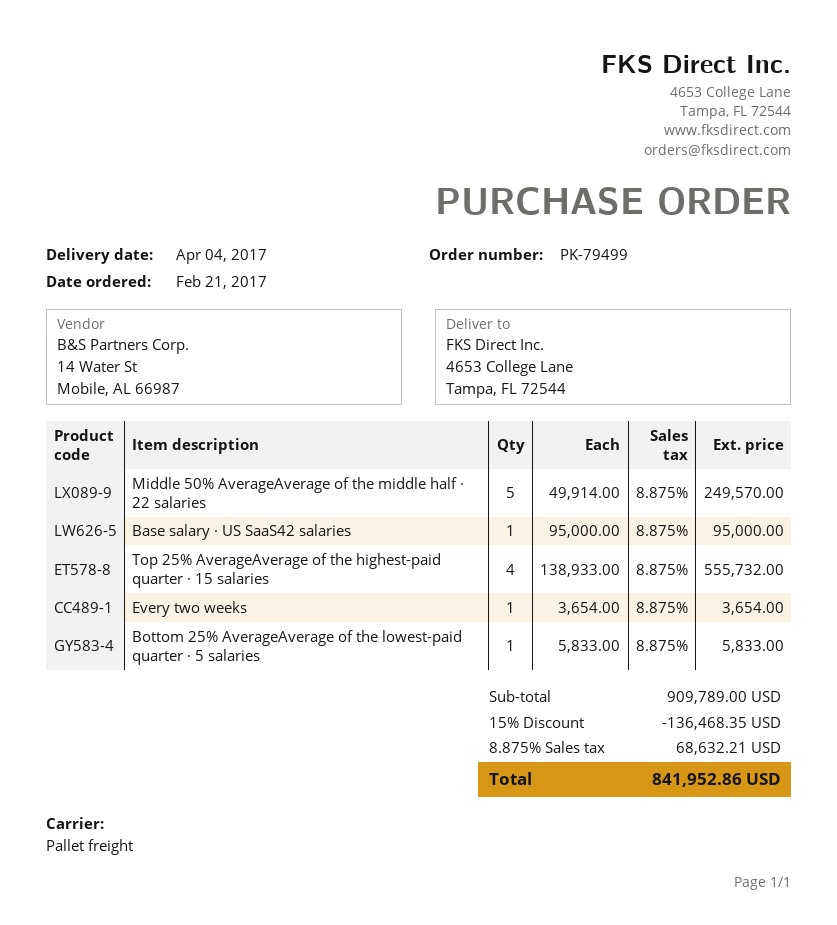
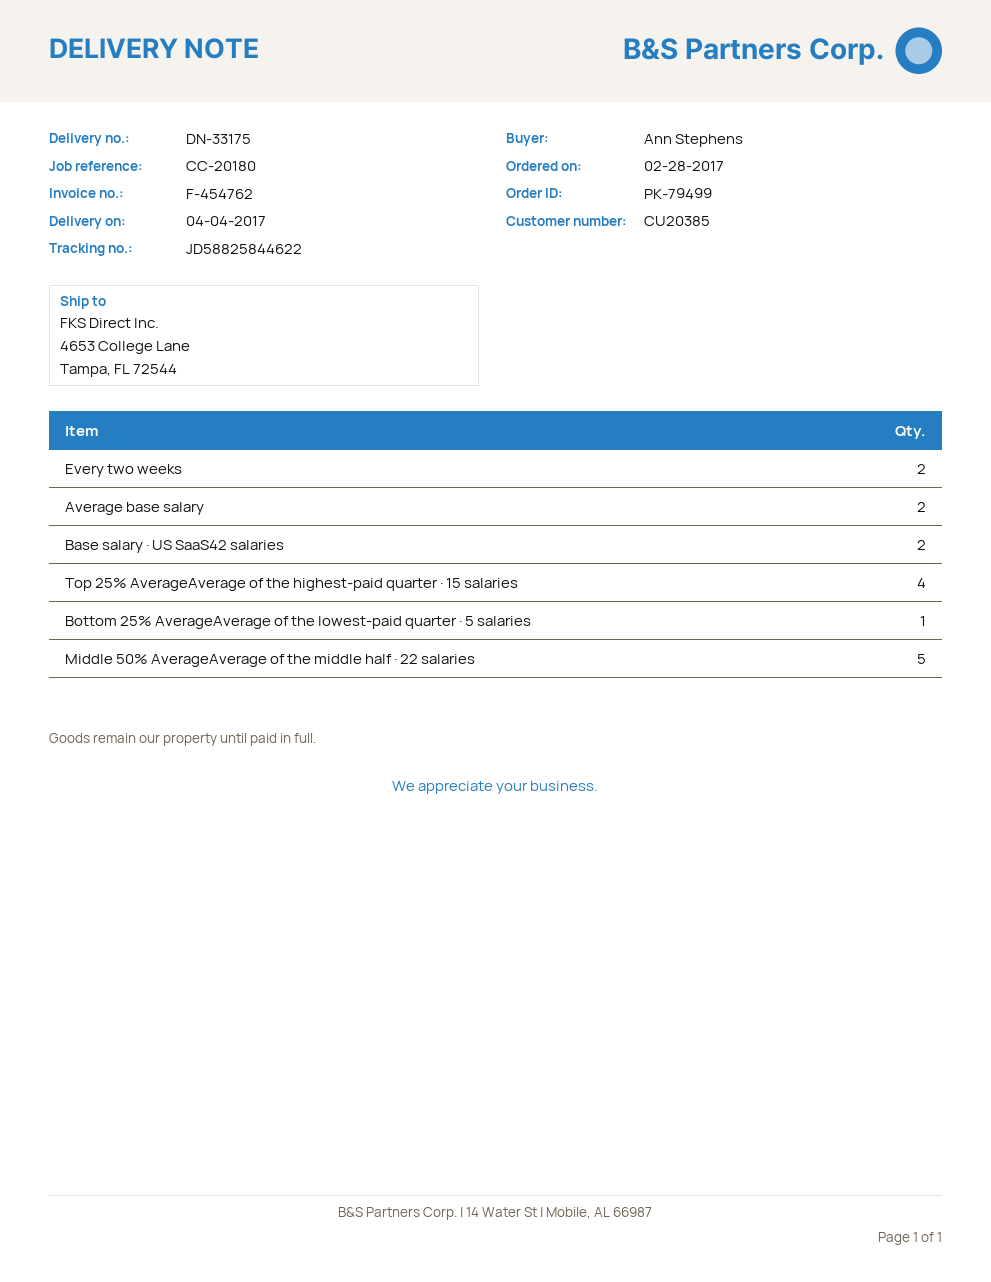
order date: 2017-02-21 -> 2017-02-28
Base salary · US SaaS42 salaries: 1 -> 2
Every two weeks: 1 -> 2
Average base salary: none -> 2

